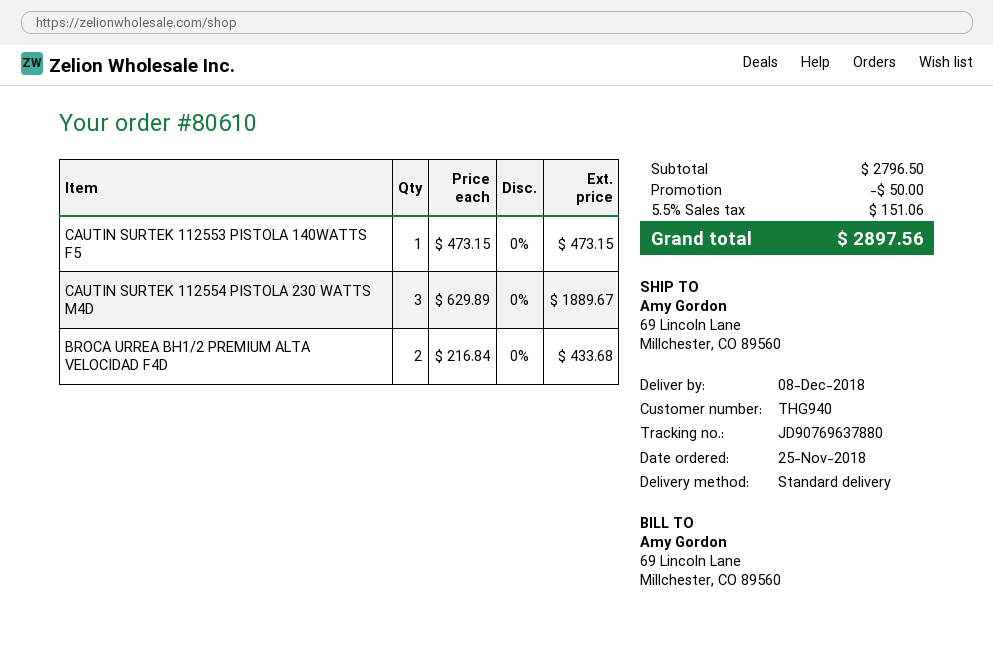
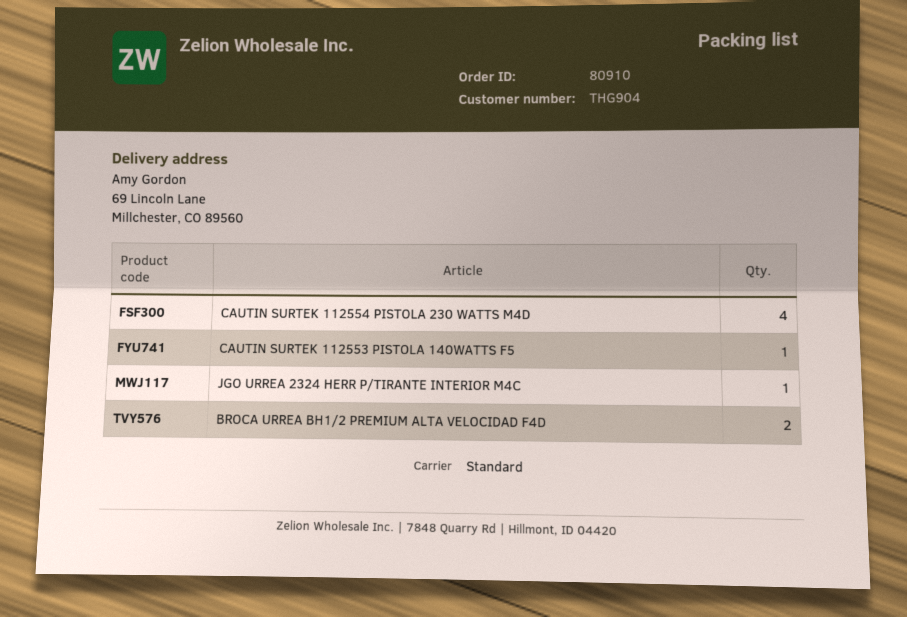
order number: 80610 -> 80910
customer number: THG940 -> THG904
CAUTIN SURTEK 112554 PISTOLA 230 WATTS M4D: 3 -> 4
JGO URREA 2324 HERR P/TIRANTE INTERIOR M4C: none -> 1

